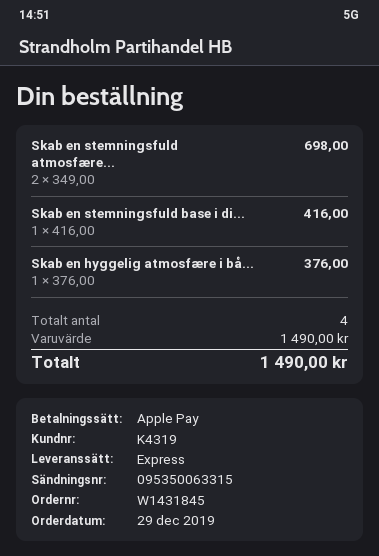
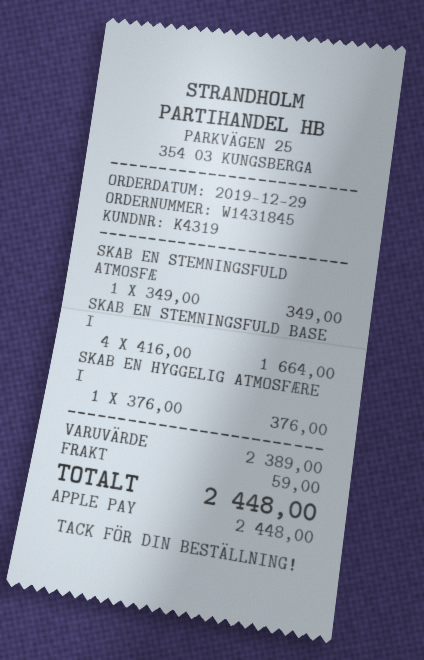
Skab en stemningsfuld atmosfære...: 2 x 349.00 = 698.00 -> 1 x 349.00 = 349.00
Skab en stemningsfuld base i di...: 1 x 416.00 = 416.00 -> 4 x 416.00 = 1664.00
subtotal: 1490.00 -> 2389.00
shipping: none -> 59.00
total: 1490.00 -> 2448.00

